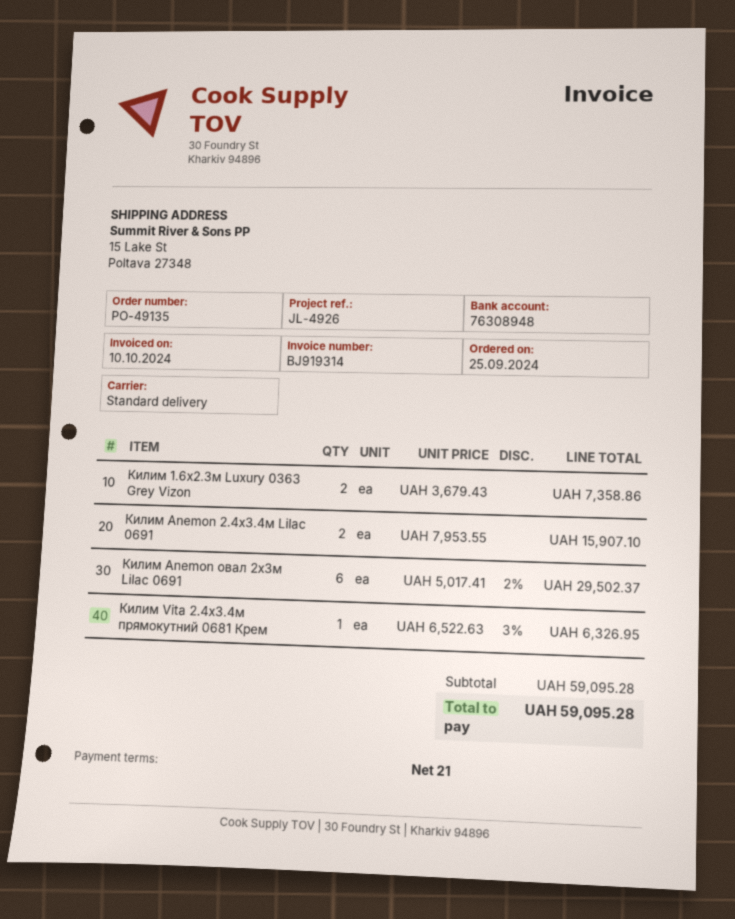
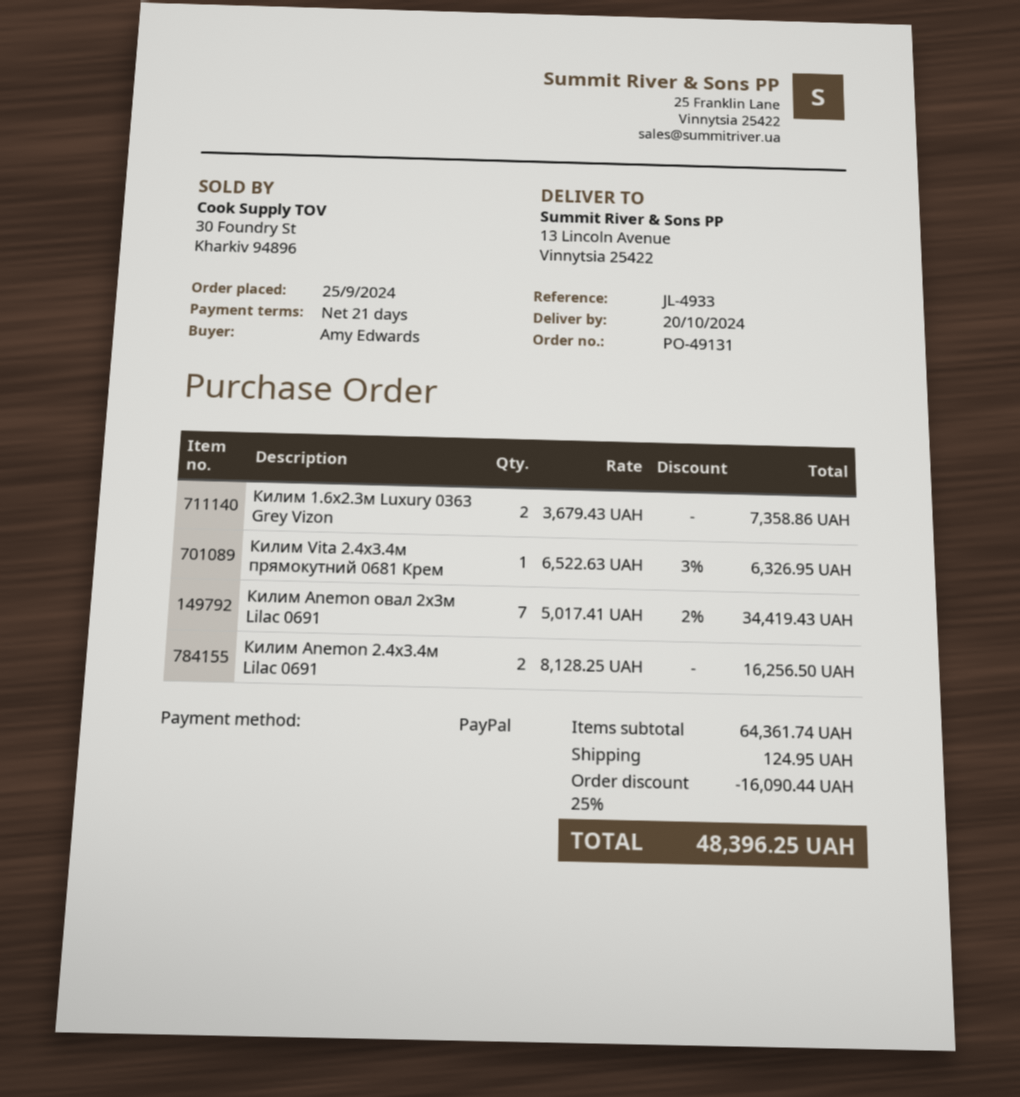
order number: PO-49135 -> PO-49131
reference: JL-4926 -> JL-4933
ship to: 15 Lake St, Poltava 27348 -> 13 Lincoln Avenue, Vinnytsia 25422
Килим Anemon 2.4x3.4м Lilac 0691: 2 x 7953.55 = 15907.10 -> 2 x 8128.25 = 16256.50
Килим Anemon овал 2х3м Lilac 0691: 6 x 5017.41 - 2% = 29502.37 -> 7 x 5017.41 - 2% = 34419.43
subtotal: 59095.28 -> 64361.74
discount: none -> 25% = 16090.44
shipping: none -> 124.95
total: 59095.28 -> 48396.25

